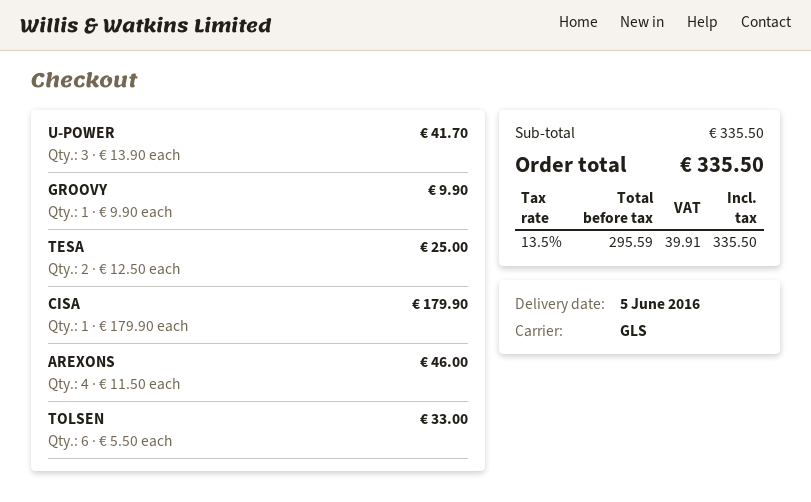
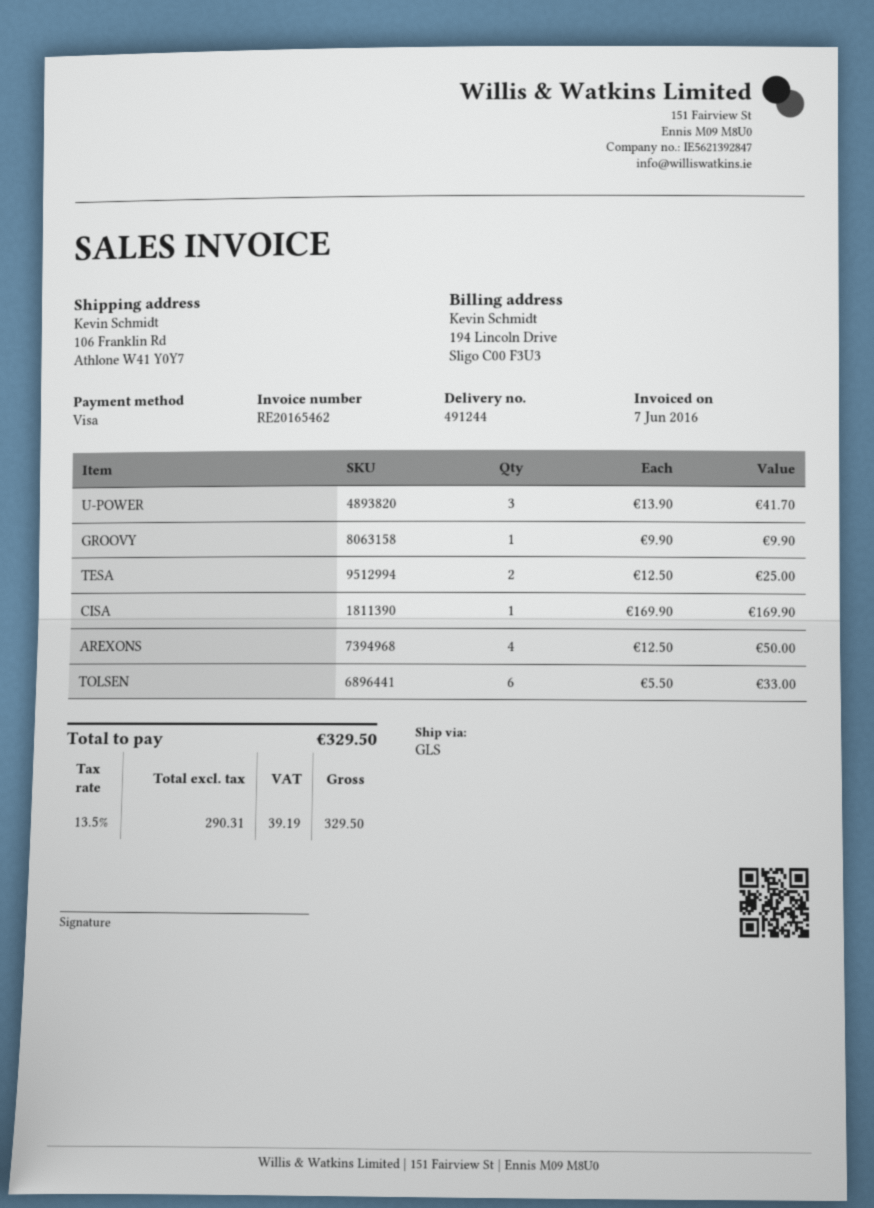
CISA: 1 x 179.90 = 179.90 -> 1 x 169.90 = 169.90
AREXONS: 4 x 11.50 = 46.00 -> 4 x 12.50 = 50.00
net: 295.59 -> 290.31
tax: 13.5% = 39.91 -> 13.5% = 39.19
total: 335.50 -> 329.50

